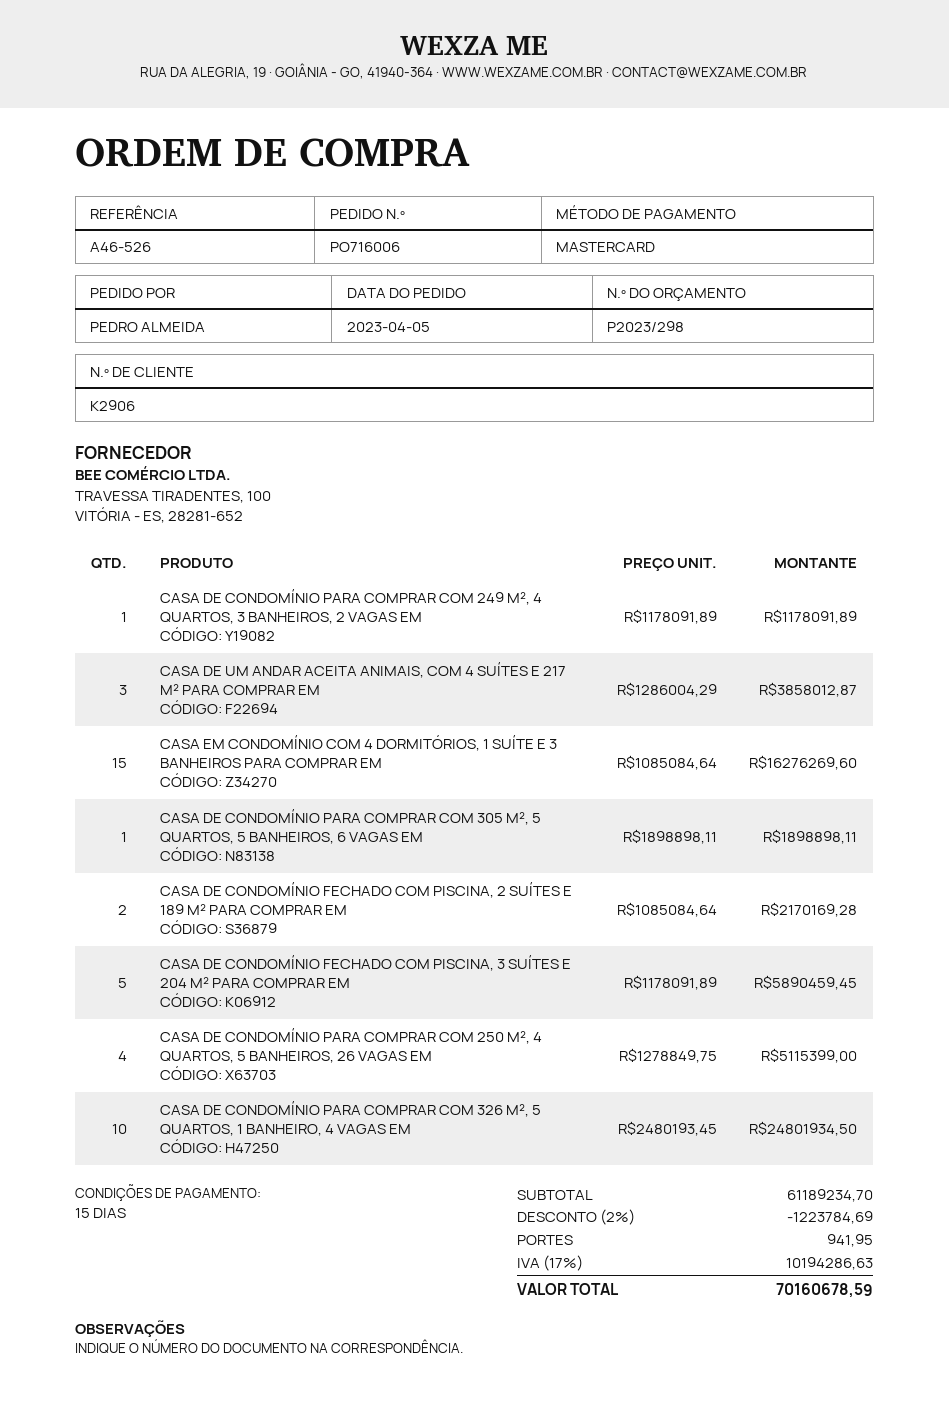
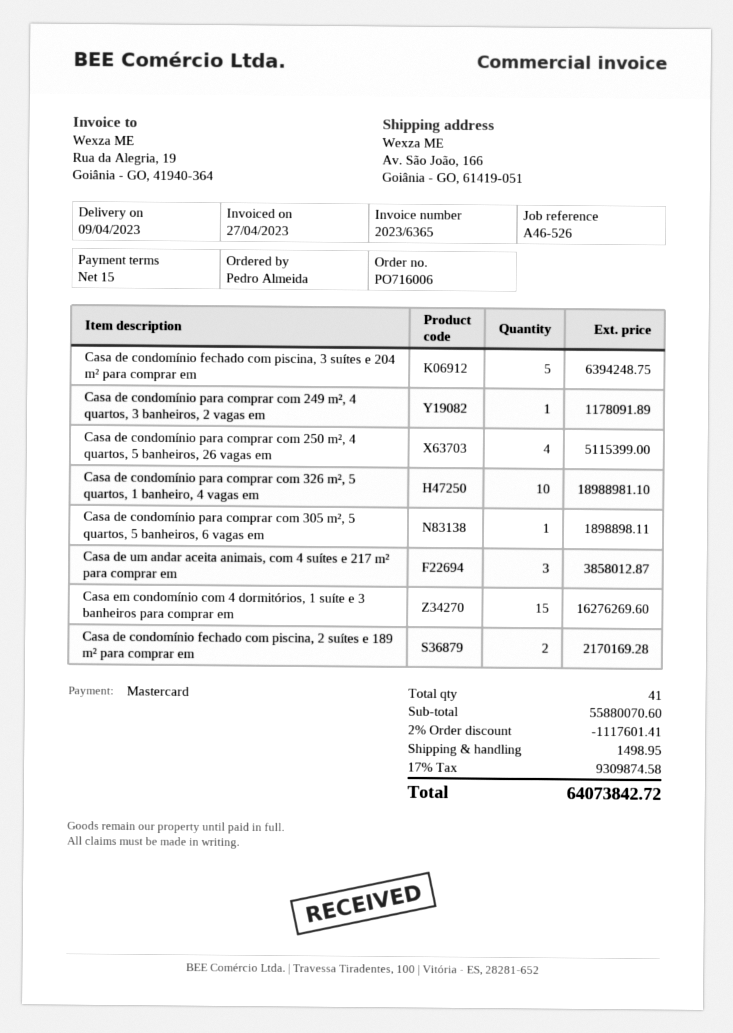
CASA DE CONDOMÍNIO FECHADO COM PISCINA, 3 SUÍTES E 204 M² PARA COMPRAR EM: 5 for 5890459.45 -> 5 for 6394248.75
CASA DE CONDOMÍNIO PARA COMPRAR COM 326 M², 5 QUARTOS, 1 BANHEIRO, 4 VAGAS EM: 10 for 24801934.50 -> 10 for 18988981.10
subtotal: 61189234.70 -> 55880070.60
discount: 2% = 1223784.69 -> 2% = 1117601.41
shipping: 941.95 -> 1498.95
tax: 17% = 10194286.63 -> 17% = 9309874.58
total: 70160678.59 -> 64073842.72

